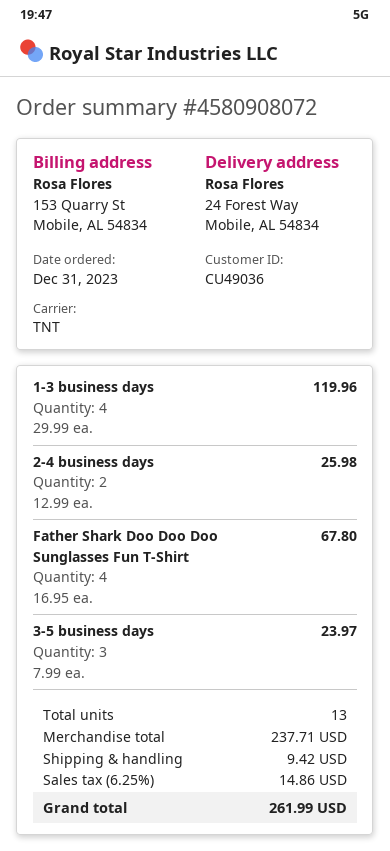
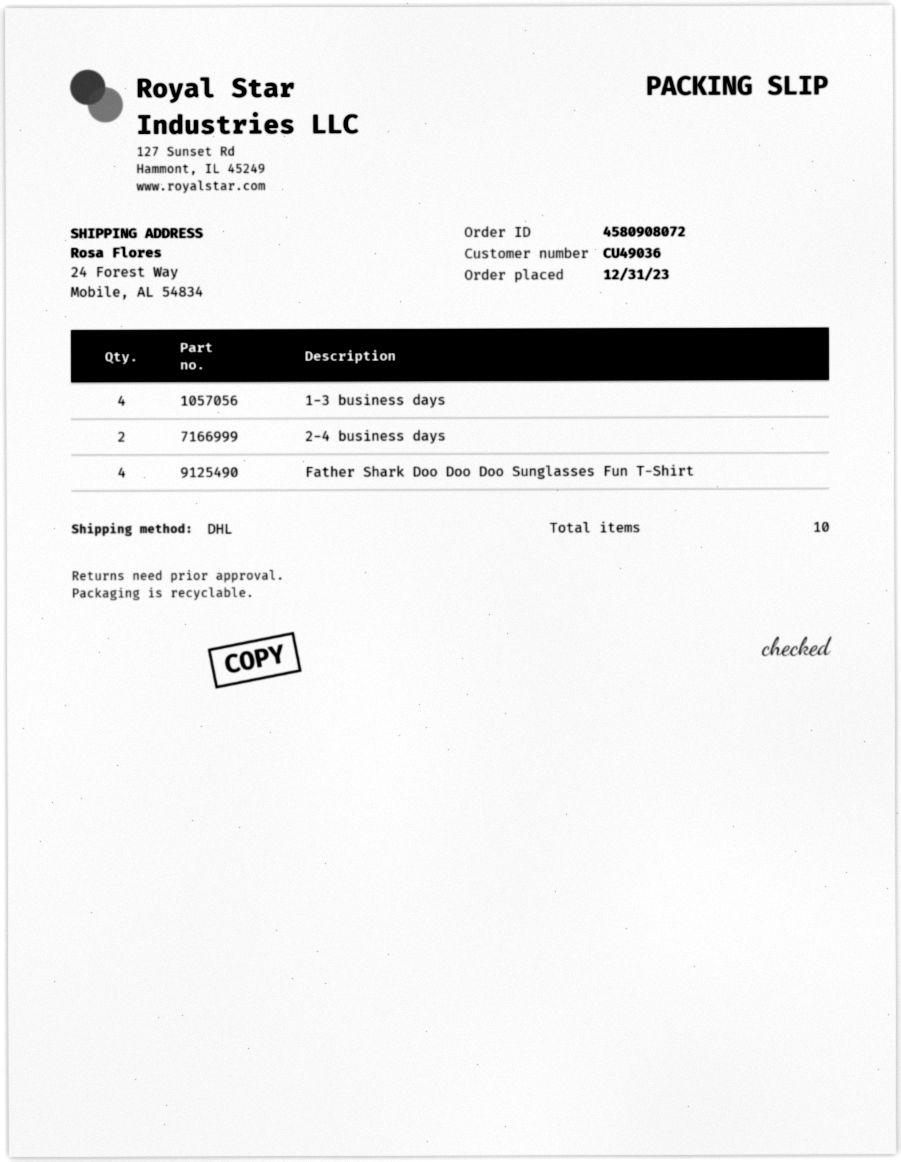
shipping method: TNT -> DHL
3-5 business days: 3 -> none
total quantity: 13 -> 10

